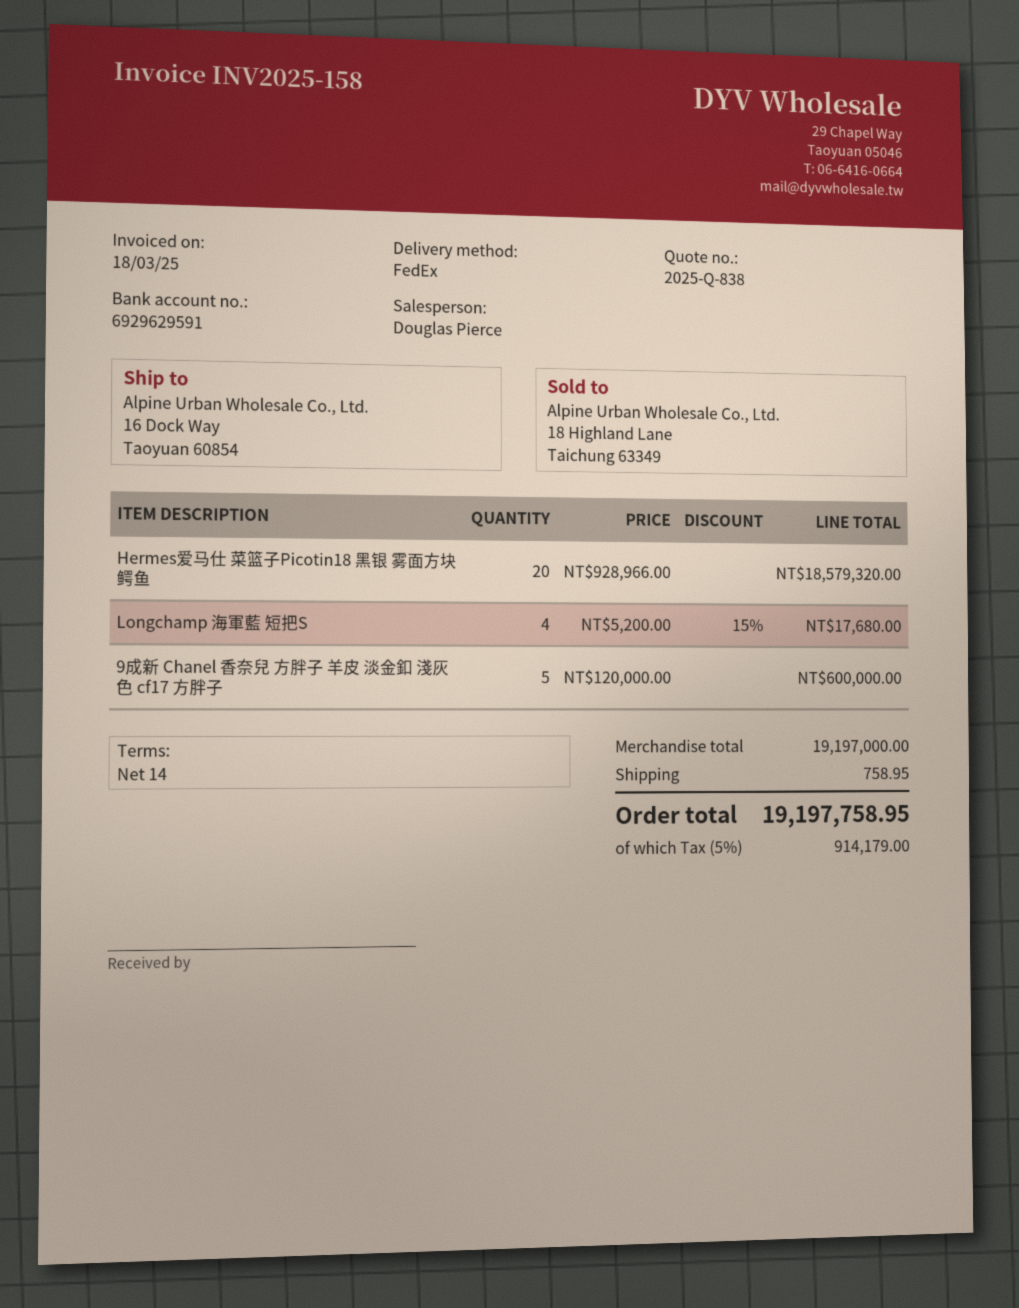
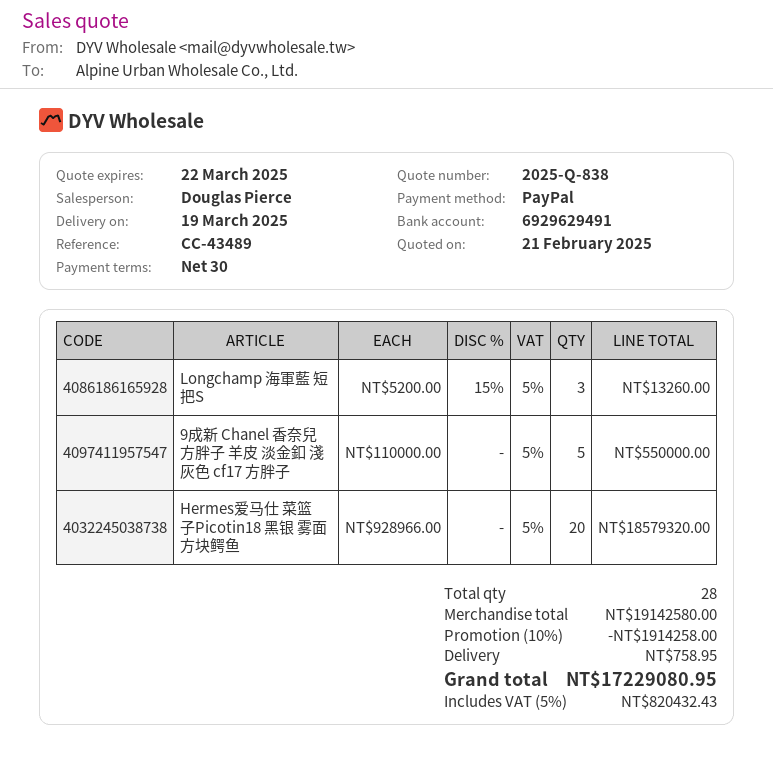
payment terms: 14 days -> 30 days
bank account: 6929629591 -> 6929629491
Longchamp 海軍藍 短把S: 4 x 5200.00 - 15% = 17680.00 -> 3 x 5200.00 - 15% = 13260.00
9成新 Chanel 香奈兒 方胖子 羊皮 淡金釦 淺灰色 cf17 方胖子: 5 x 120000.00 = 600000.00 -> 5 x 110000.00 = 550000.00
subtotal: 19197000.00 -> 19142580.00
discount: none -> 10% = 1914258.00
tax: 5% = 914179.00 -> 5% = 820432.43
total: 19197758.95 -> 17229080.95

